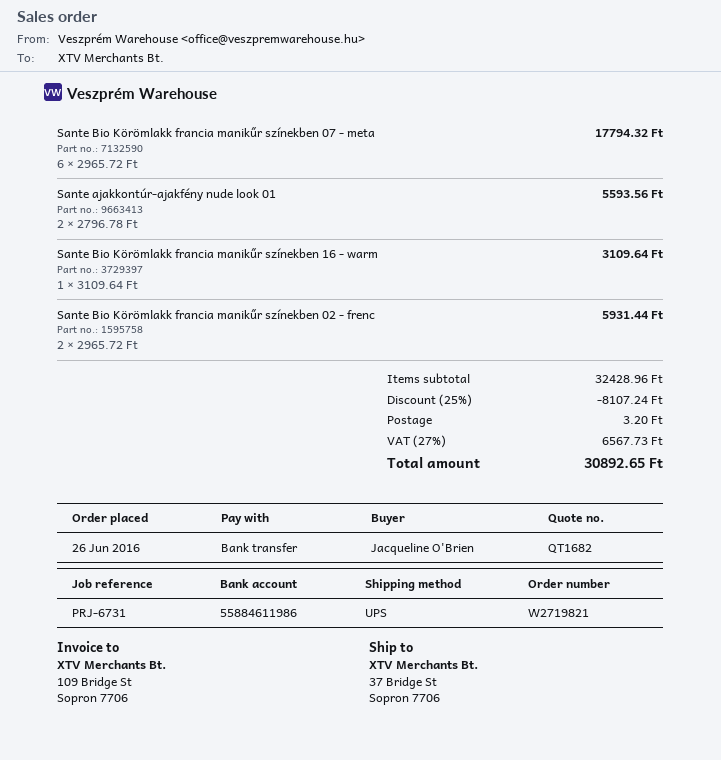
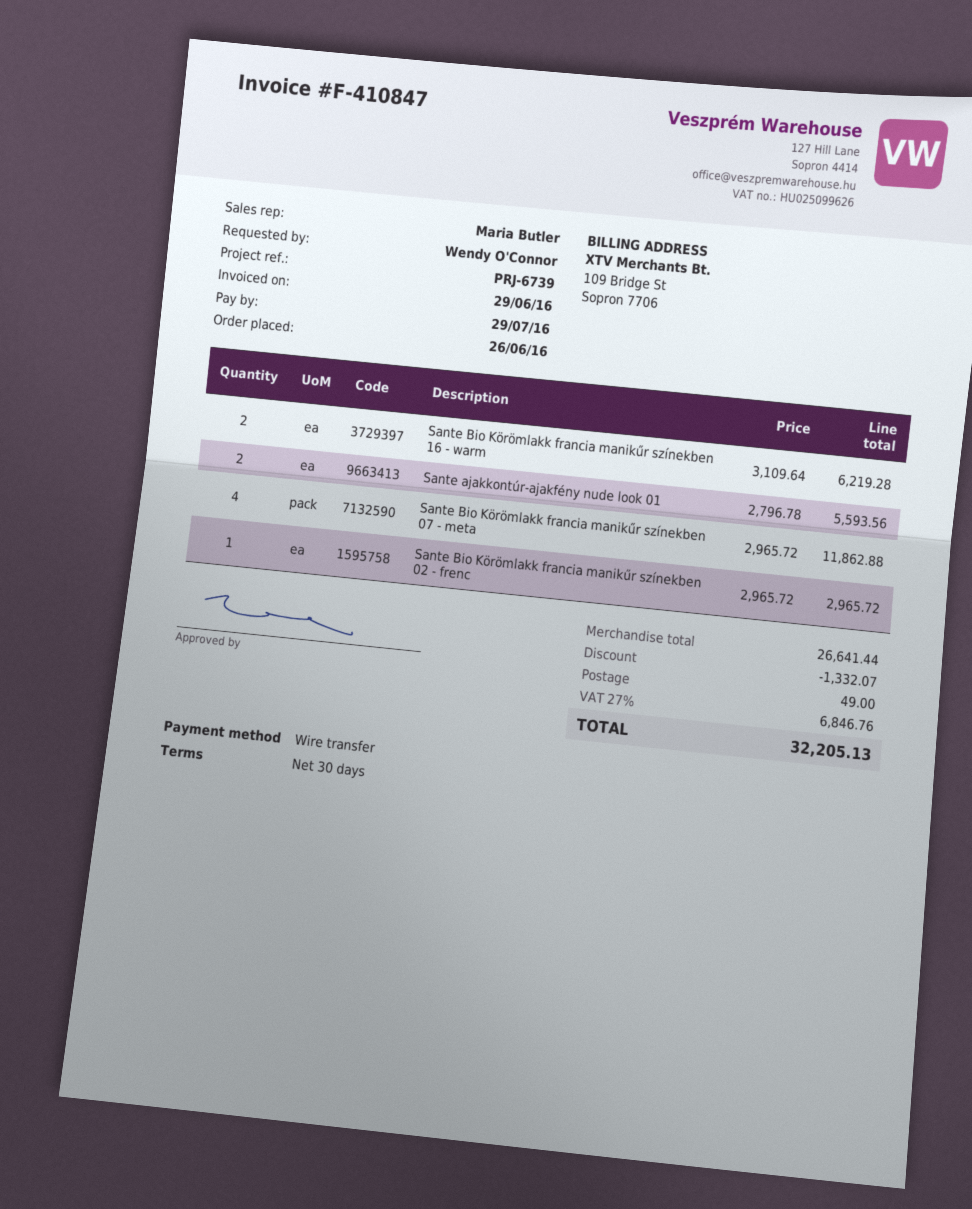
reference: PRJ-6731 -> PRJ-6739
ordered by: Jacqueline O'Brien -> Wendy O'Connor
Sante Bio Körömlakk francia manikűr színekben 07 - meta: 6 x 2965.72 = 17794.32 -> 4 x 2965.72 = 11862.88
Sante Bio Körömlakk francia manikűr színekben 16 - warm: 1 x 3109.64 = 3109.64 -> 2 x 3109.64 = 6219.28
Sante Bio Körömlakk francia manikűr színekben 02 - frenc: 2 x 2965.72 = 5931.44 -> 1 x 2965.72 = 2965.72
subtotal: 32428.96 -> 26641.44
discount: 8107.24 -> 1332.07
shipping: 3.20 -> 49.00
tax: 27% = 6567.73 -> 27% = 6846.76
total: 30892.65 -> 32205.13

